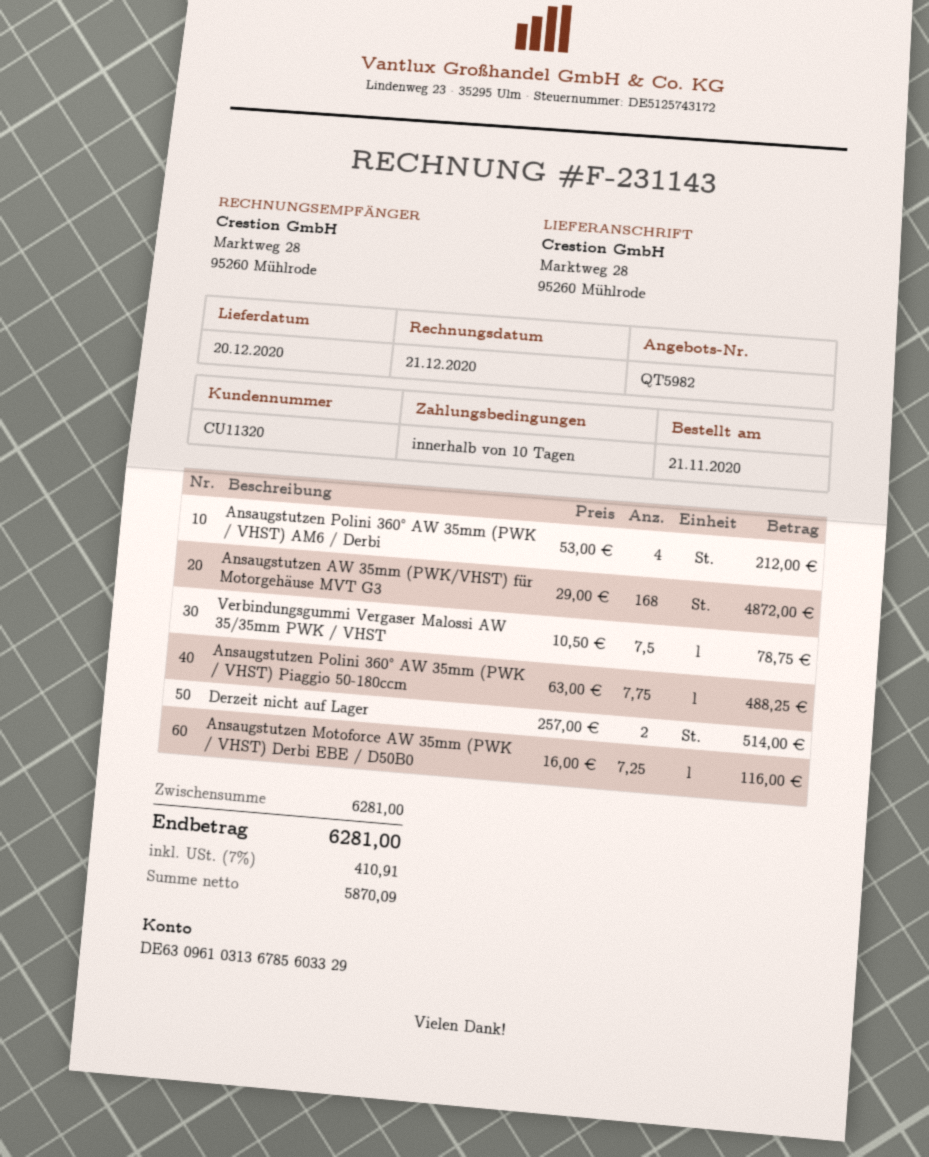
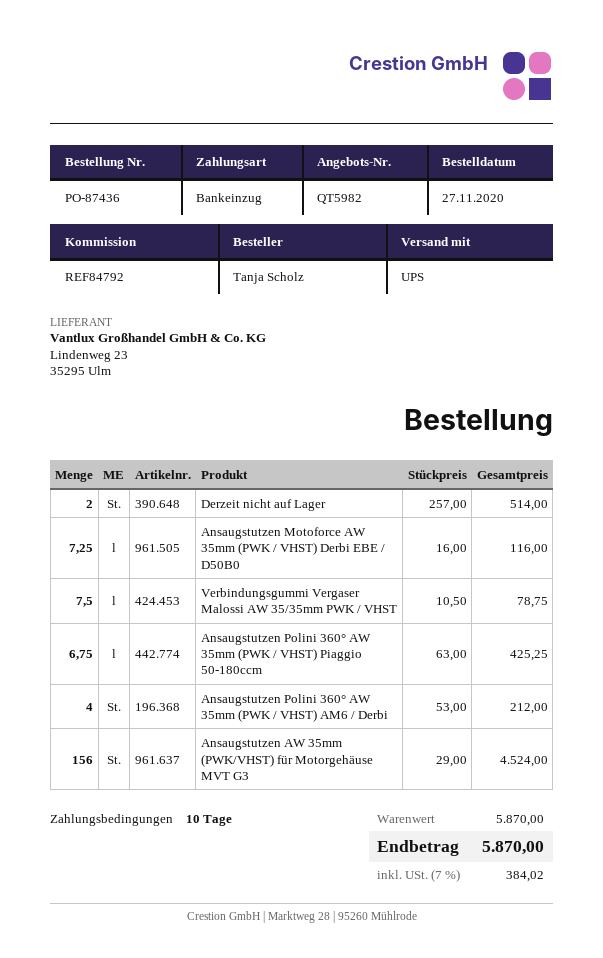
order date: 2020-11-21 -> 2020-11-27
Ansaugstutzen AW 35mm (PWK/VHST) für Motorgehäuse MVT G3: 168 x 29.00 = 4872.00 -> 156 x 29.00 = 4524.00
Ansaugstutzen Polini 360° AW 35mm (PWK / VHST) Piaggio 50-180ccm: 7.75 x 63.00 = 488.25 -> 6.75 x 63.00 = 425.25
subtotal: 6281.00 -> 5870.00
tax: 7% = 410.91 -> 7% = 384.02
total: 6281.00 -> 5870.00

